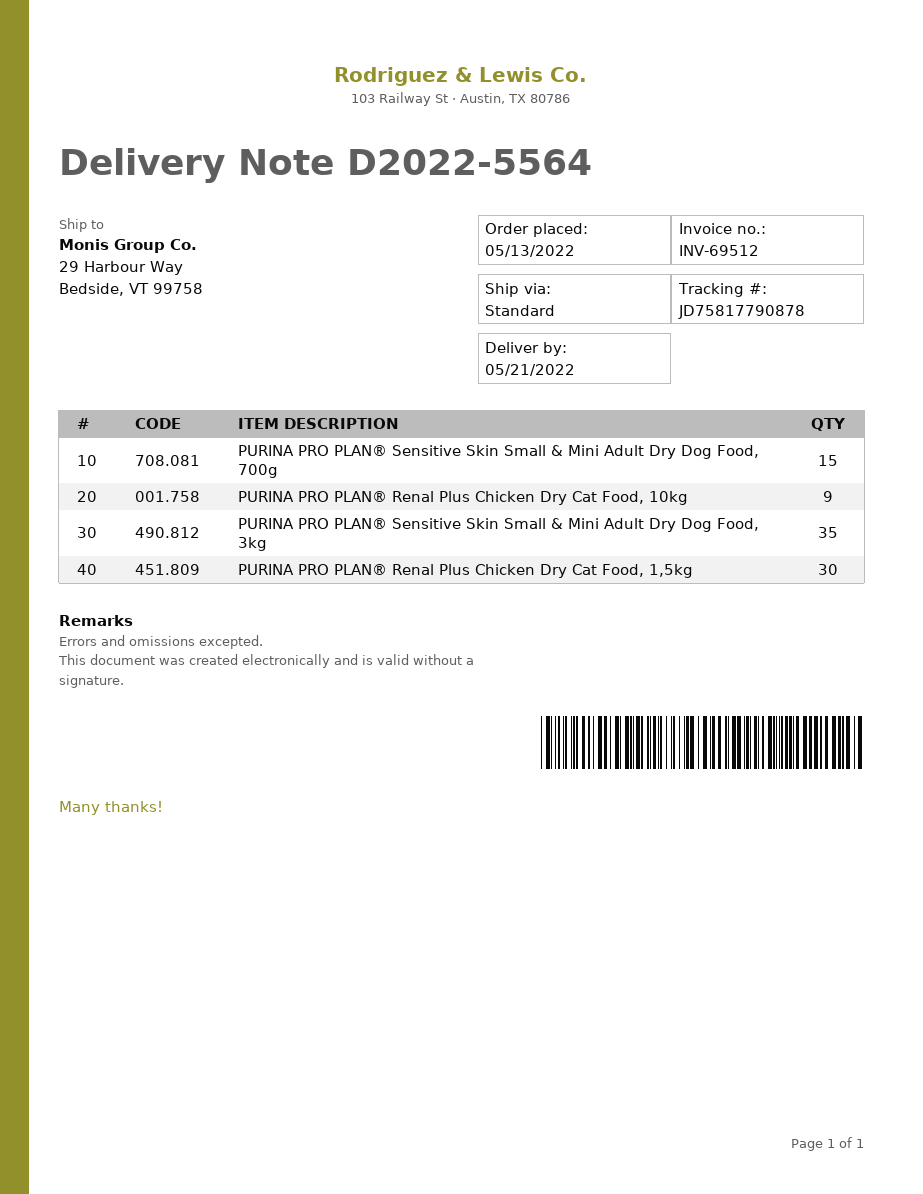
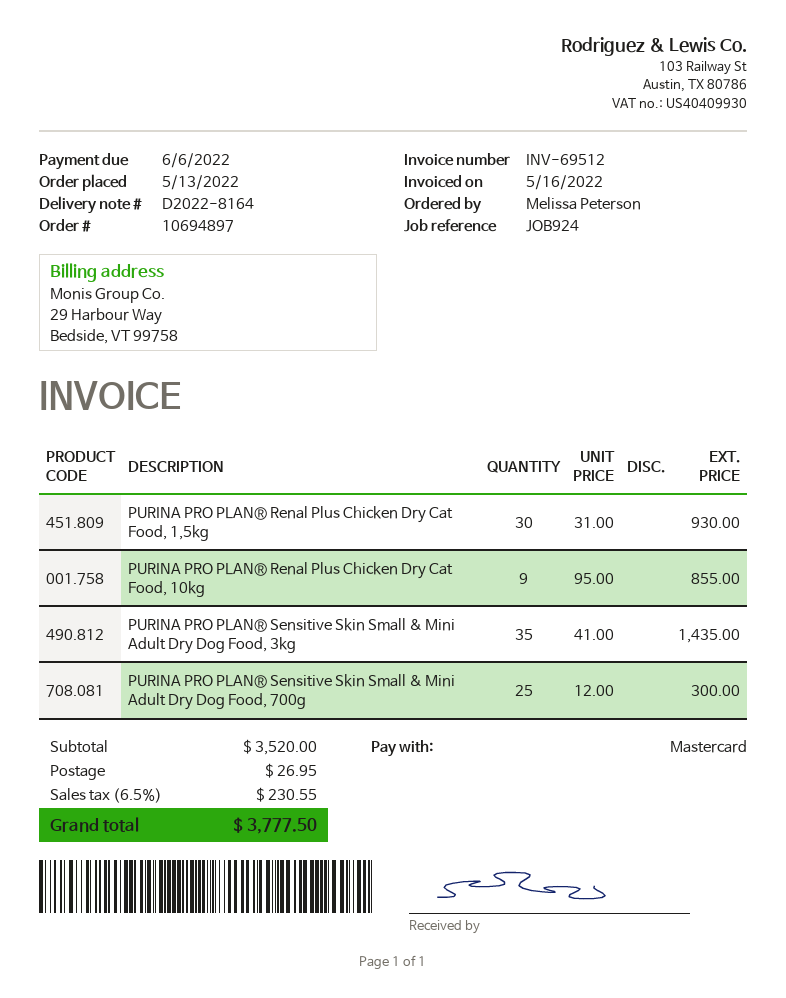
delivery note number: D2022-5564 -> D2022-8164
PURINA PRO PLAN® Sensitive Skin Small & Mini Adult Dry Dog Food, 700g: 15 -> 25

